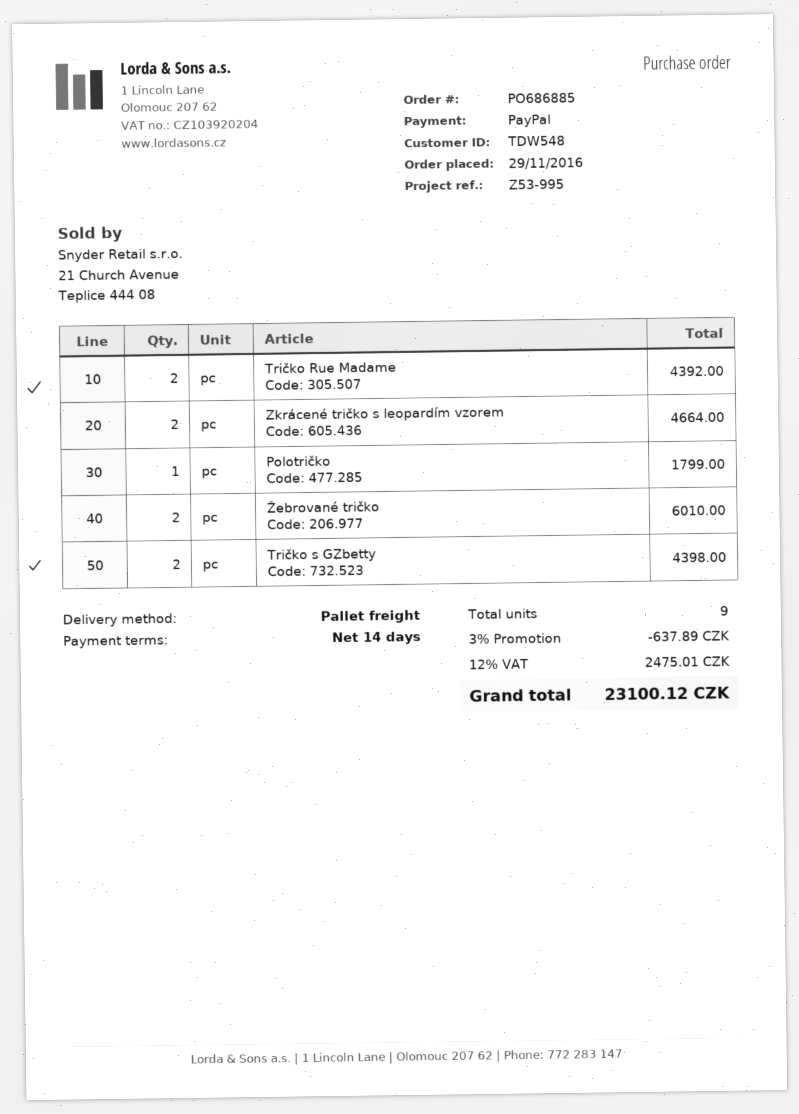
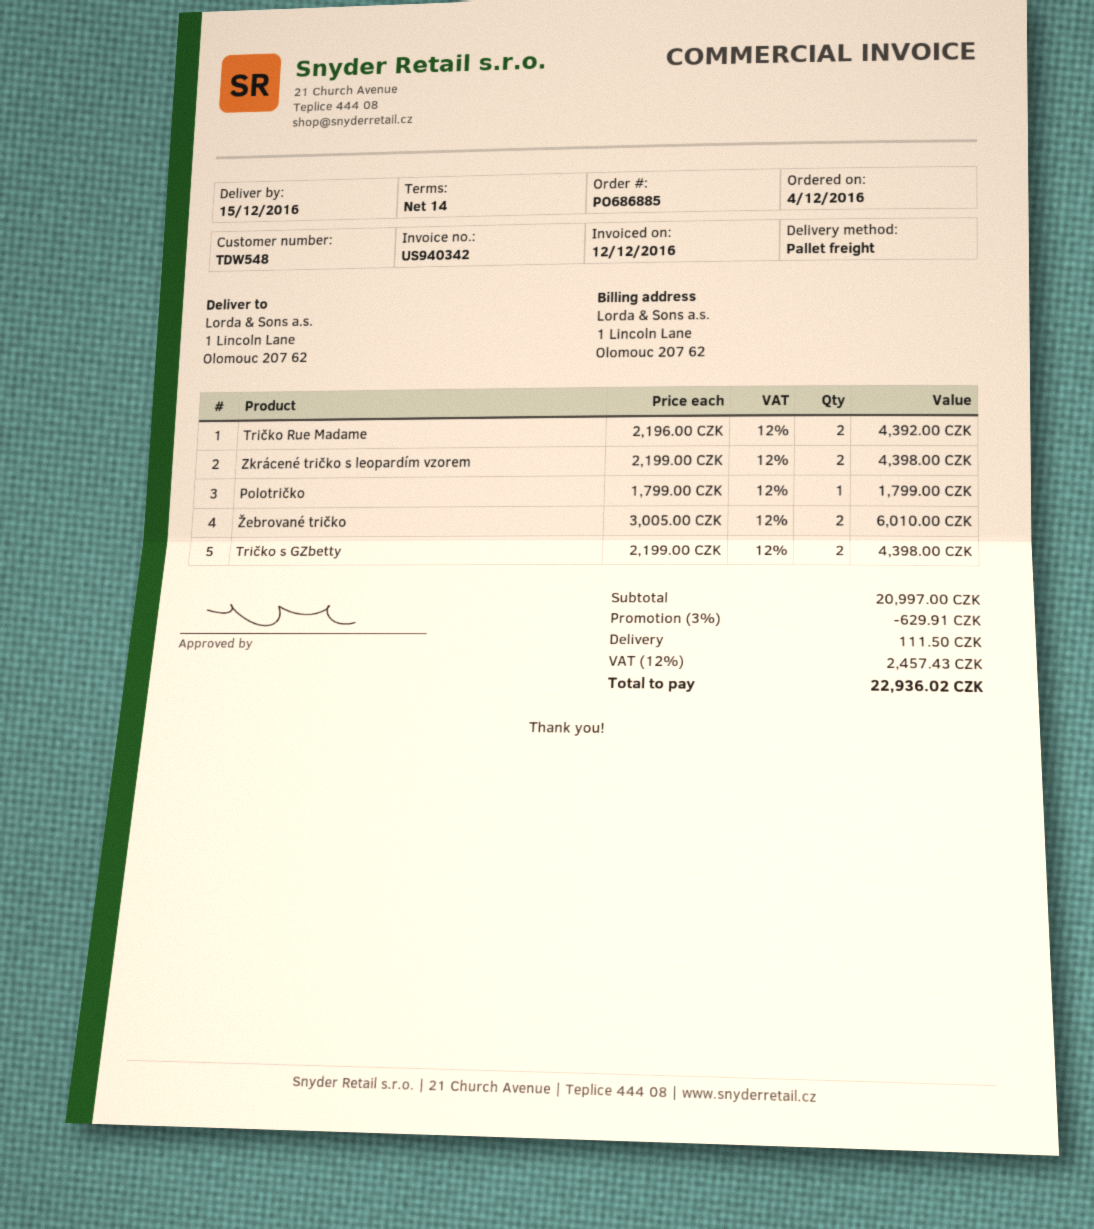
order date: 2016-11-29 -> 2016-12-04
Zkrácené tričko s leopardím vzorem: 2 for 4664.00 -> 2 for 4398.00
discount: 3% = 637.89 -> 3% = 629.91
shipping: none -> 111.50
tax: 12% = 2475.01 -> 12% = 2457.43
total: 23100.12 -> 22936.02

